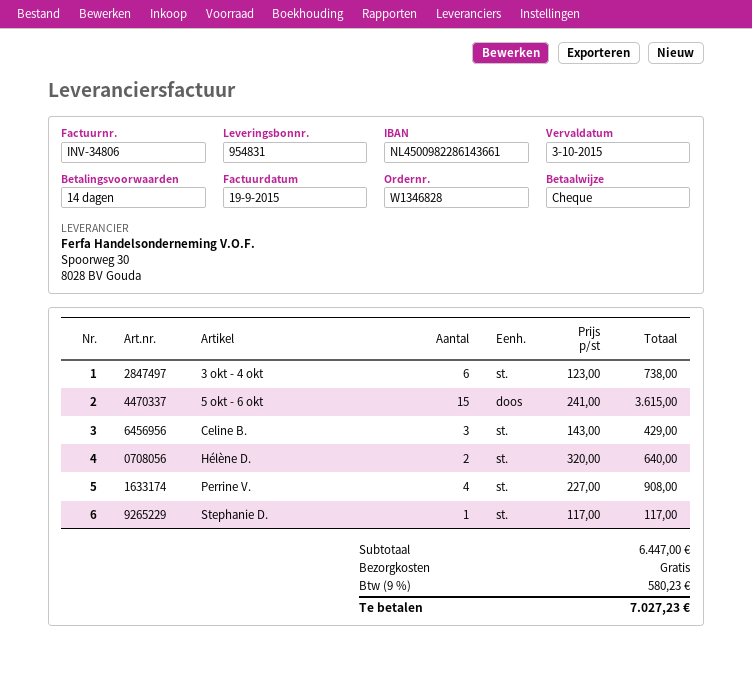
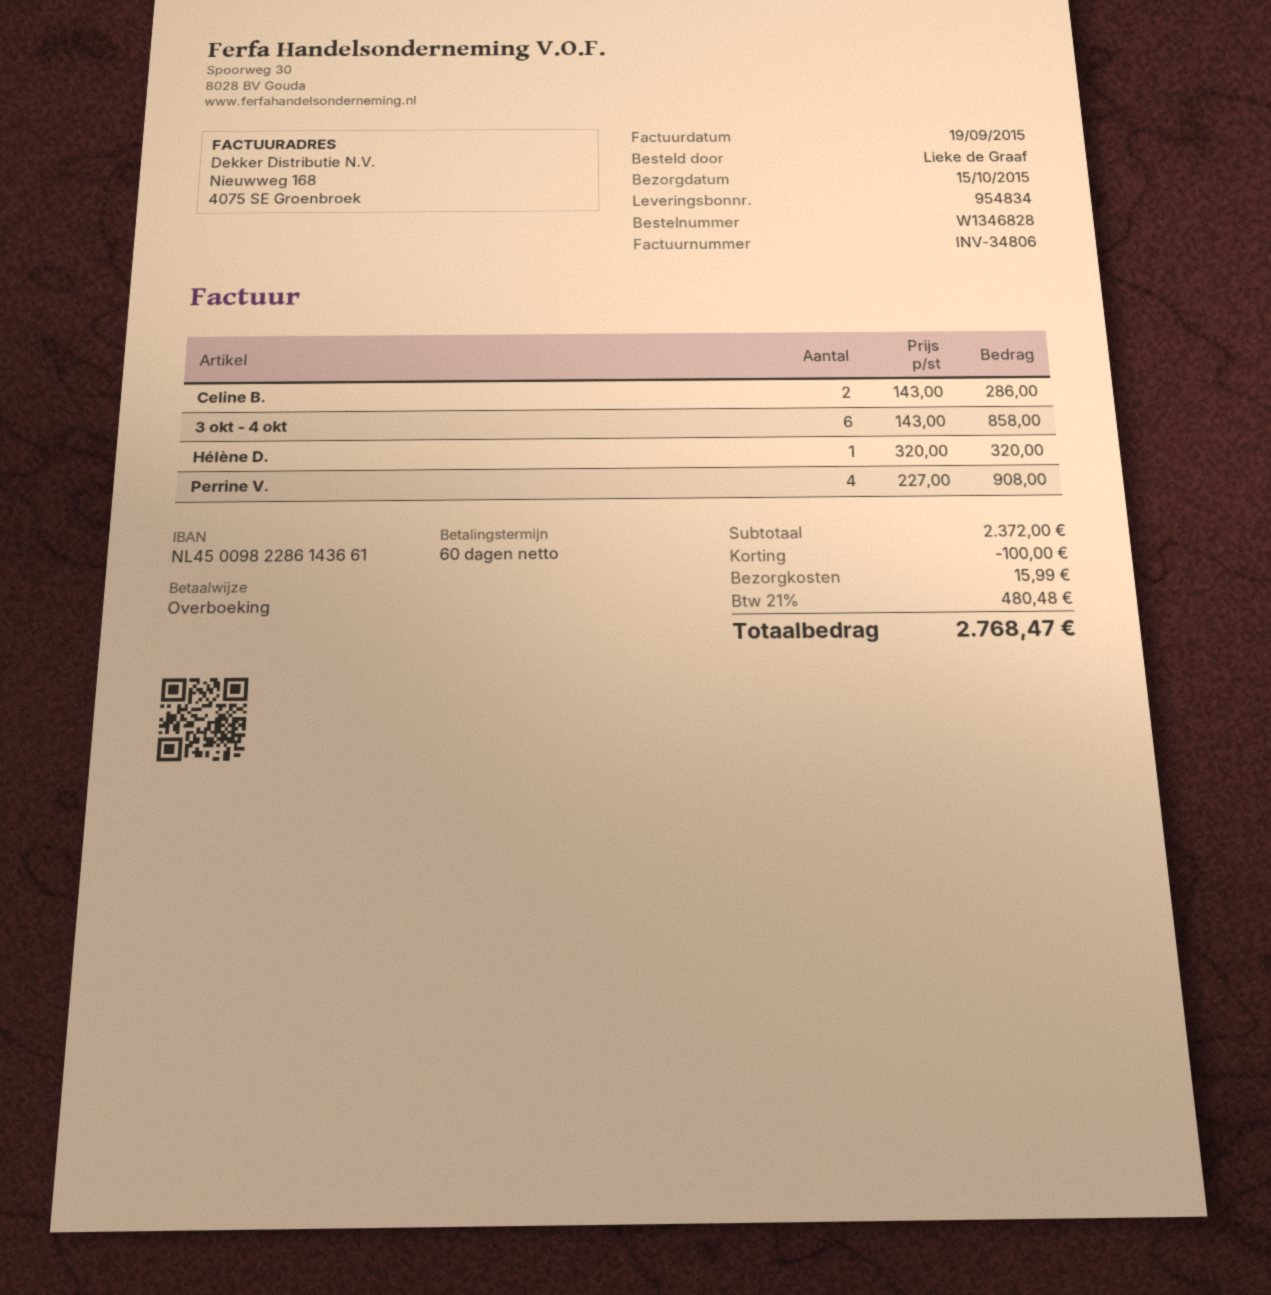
delivery note number: 954831 -> 954834
payment terms: 14 days -> 60 days
payment method: cheque -> bank transfer
3 okt - 4 okt: 6 x 123.00 = 738.00 -> 6 x 143.00 = 858.00
5 okt - 6 okt: 15 x 241.00 = 3615.00 -> none
Celine B.: 3 x 143.00 = 429.00 -> 2 x 143.00 = 286.00
Hélène D.: 2 x 320.00 = 640.00 -> 1 x 320.00 = 320.00
Stephanie D.: 1 x 117.00 = 117.00 -> none
subtotal: 6447.00 -> 2372.00
discount: none -> 100.00
shipping: 0.00 -> 15.99
tax: 9% = 580.23 -> 21% = 480.48
total: 7027.23 -> 2768.47

